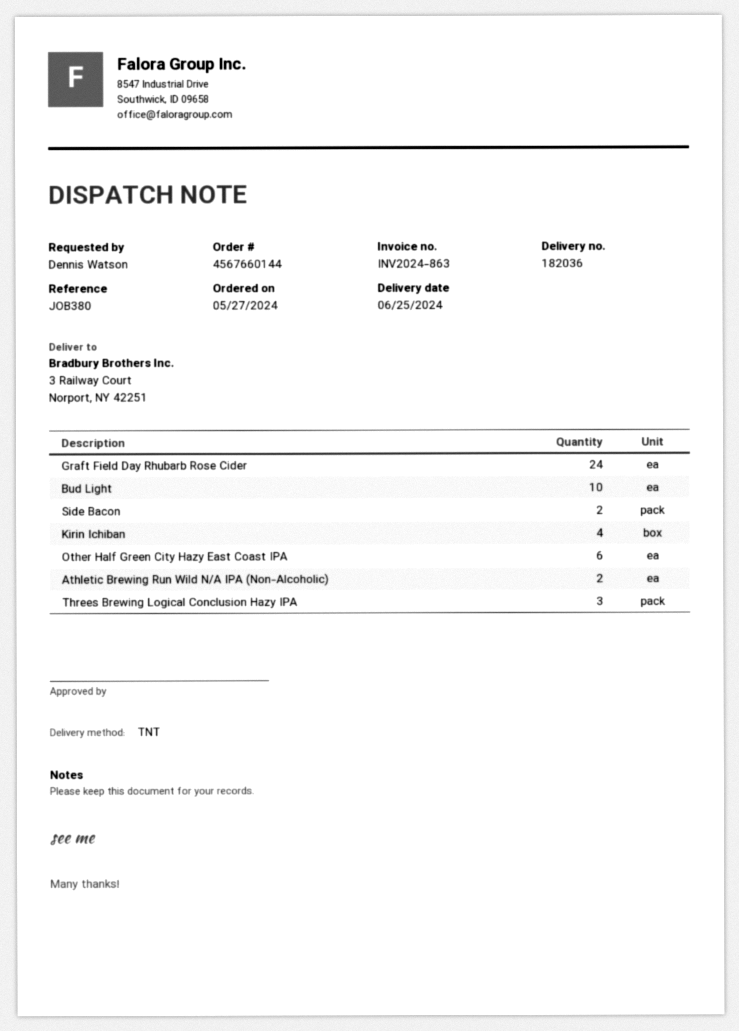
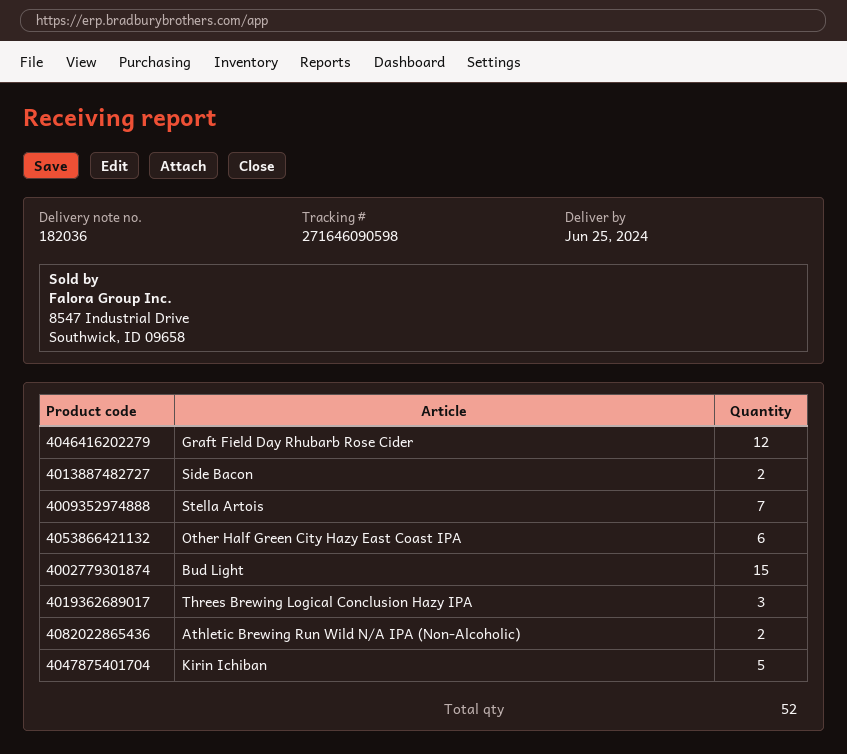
Graft Field Day Rhubarb Rose Cider: 24 -> 12
Bud Light: 10 -> 15
Kirin Ichiban: 4 -> 5
Stella Artois: none -> 7

